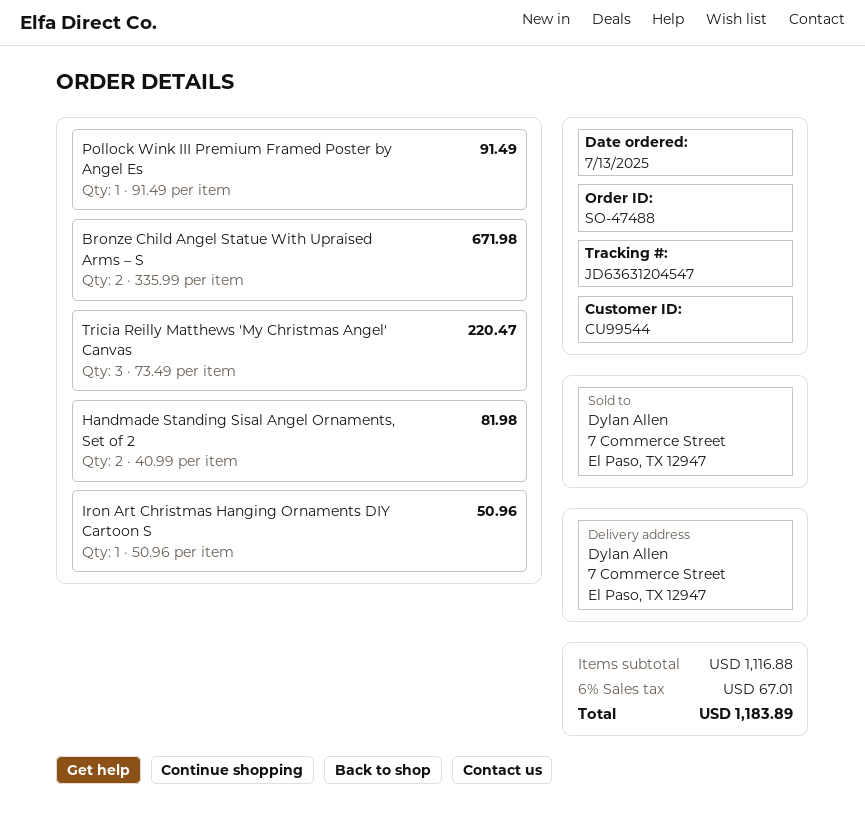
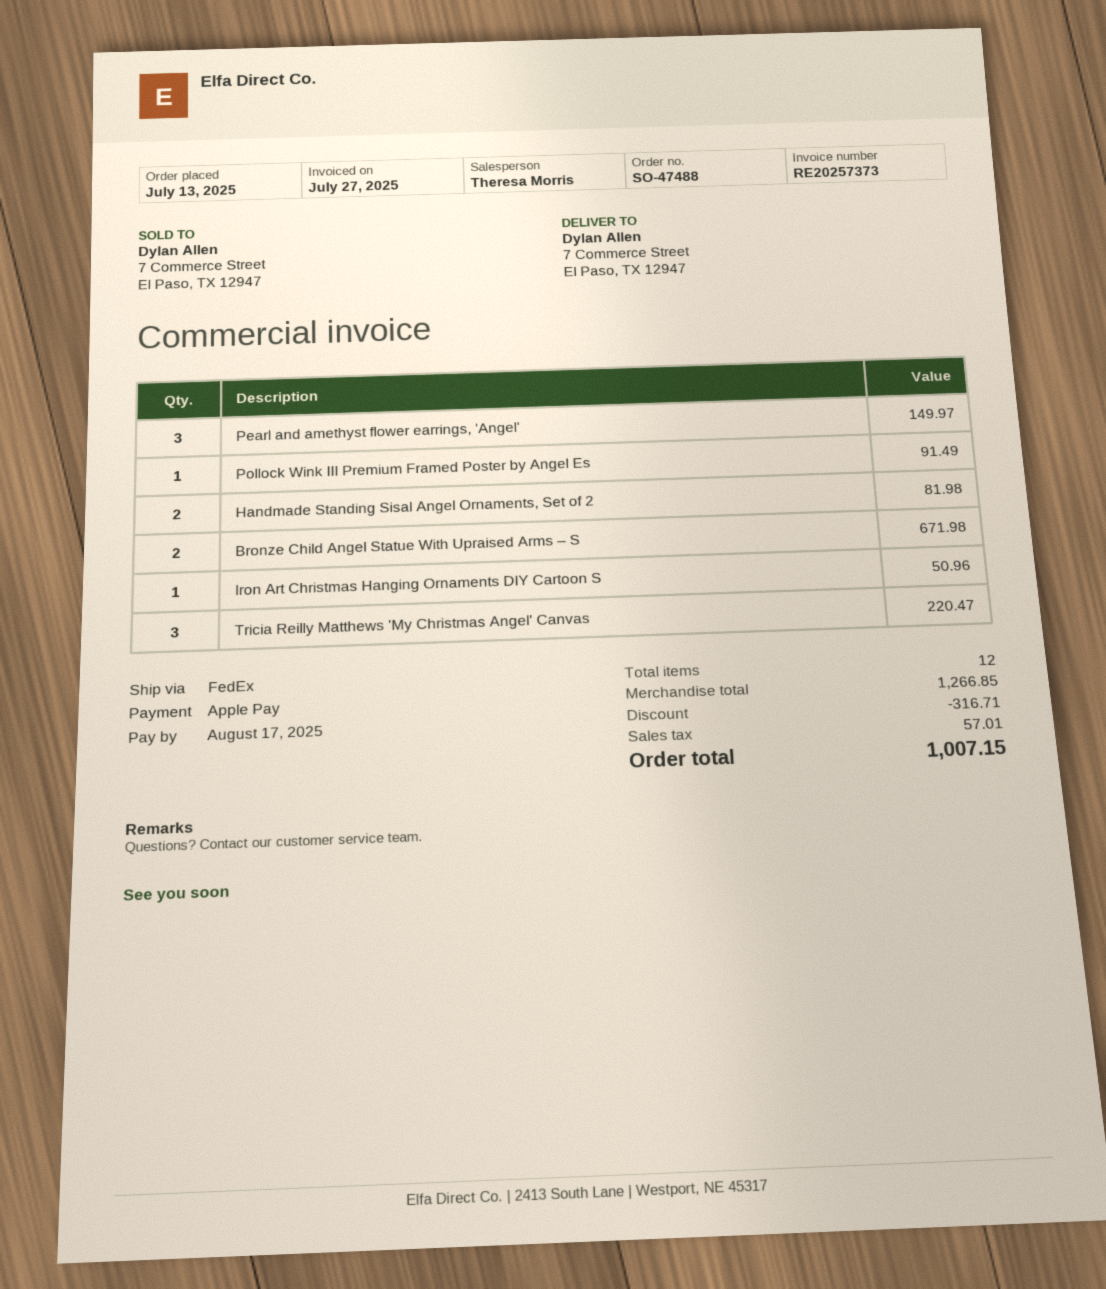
Pearl and amethyst flower earrings, 'Angel': none -> 3 for 149.97
subtotal: 1116.88 -> 1266.85
discount: none -> 316.71
tax: 67.01 -> 57.01
total: 1183.89 -> 1007.15

